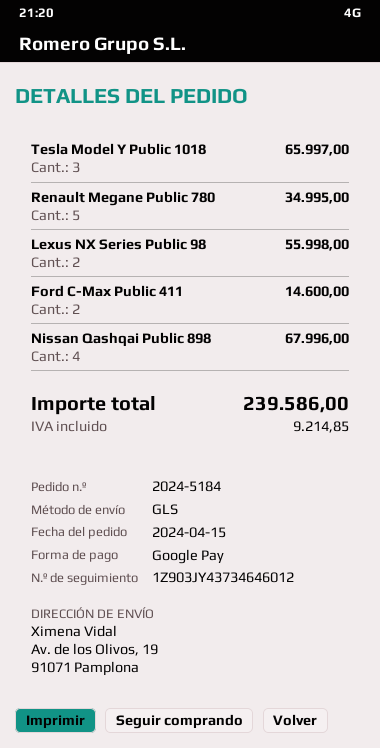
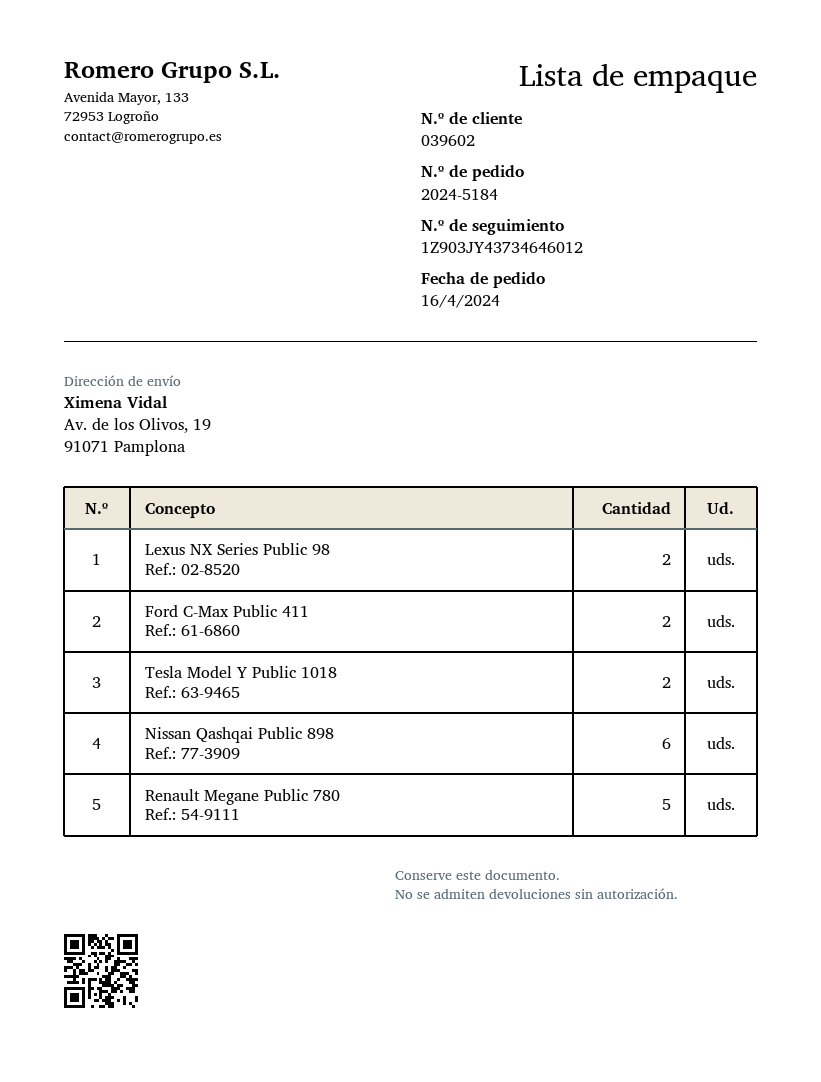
order date: 2024-04-15 -> 2024-04-16
Tesla Model Y Public 1018: 3 -> 2
Nissan Qashqai Public 898: 4 -> 6

